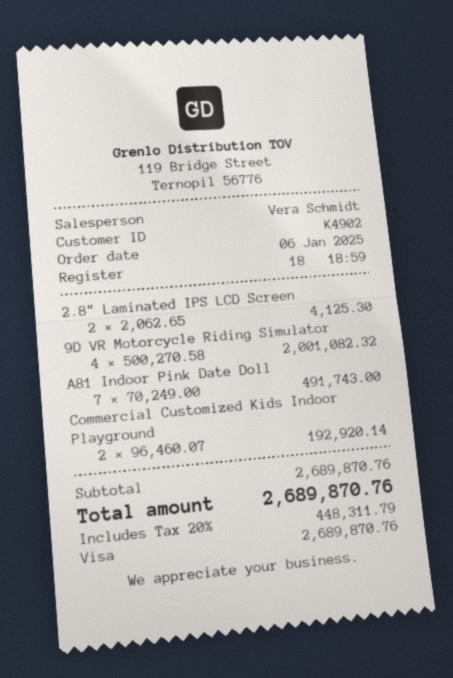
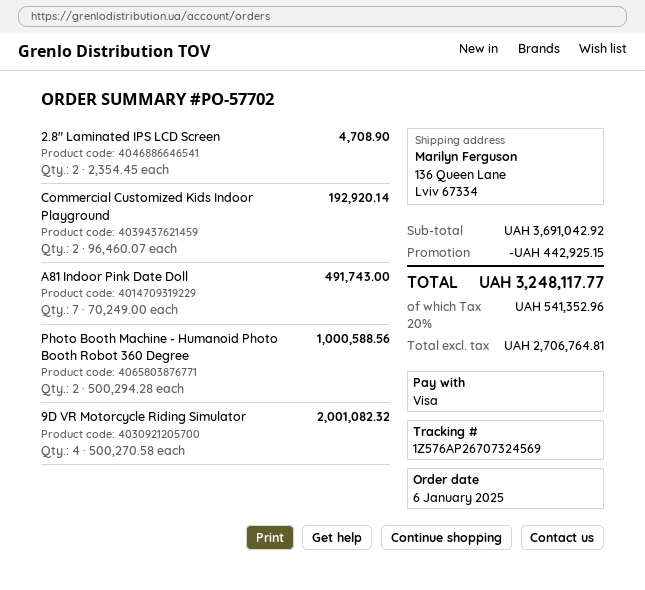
2.8" Laminated IPS LCD Screen: 2 x 2062.65 = 4125.30 -> 2 x 2354.45 = 4708.90
Photo Booth Machine - Humanoid Photo Booth Robot 360 Degree: none -> 2 x 500294.28 = 1000588.56
subtotal: 2689870.76 -> 3691042.92
discount: none -> 442925.15
tax: 20% = 448311.79 -> 20% = 541352.96
total: 2689870.76 -> 3248117.77

